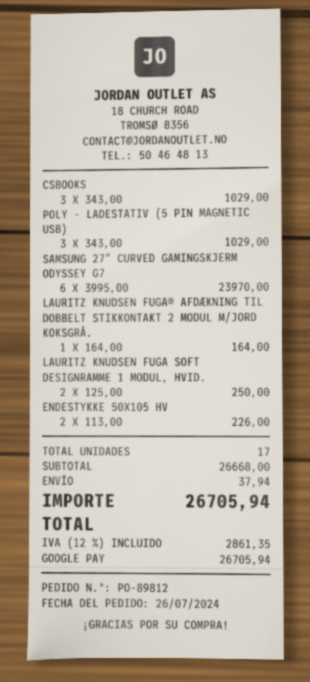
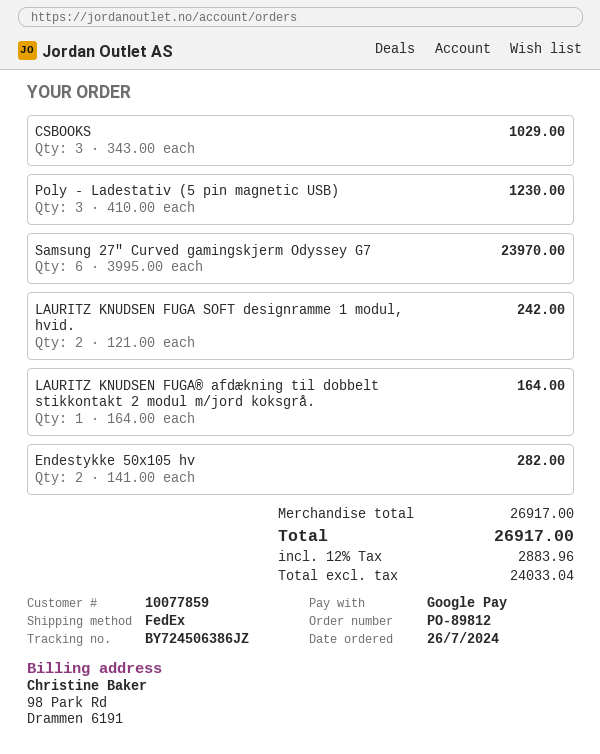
POLY - LADESTATIV (5 PIN MAGNETIC USB): 3 x 343.00 = 1029.00 -> 3 x 410.00 = 1230.00
LAURITZ KNUDSEN FUGA SOFT DESIGNRAMME 1 MODUL, HVID.: 2 x 125.00 = 250.00 -> 2 x 121.00 = 242.00
ENDESTYKKE 50X105 HV: 2 x 113.00 = 226.00 -> 2 x 141.00 = 282.00
subtotal: 26668.00 -> 26917.00
shipping: 37.94 -> none
tax: 12% = 2861.35 -> 12% = 2883.96
total: 26705.94 -> 26917.00

